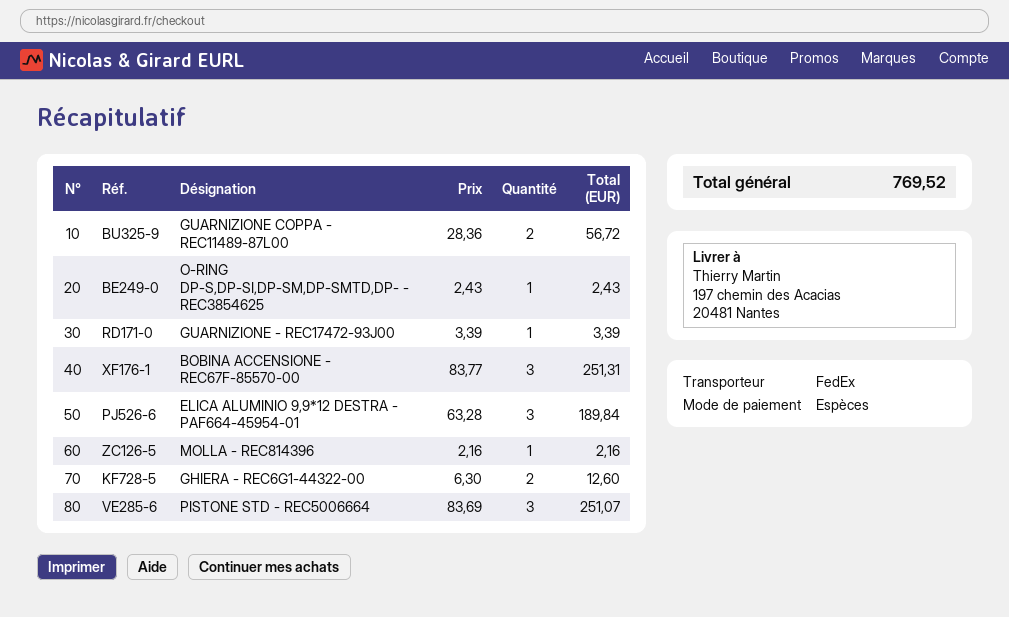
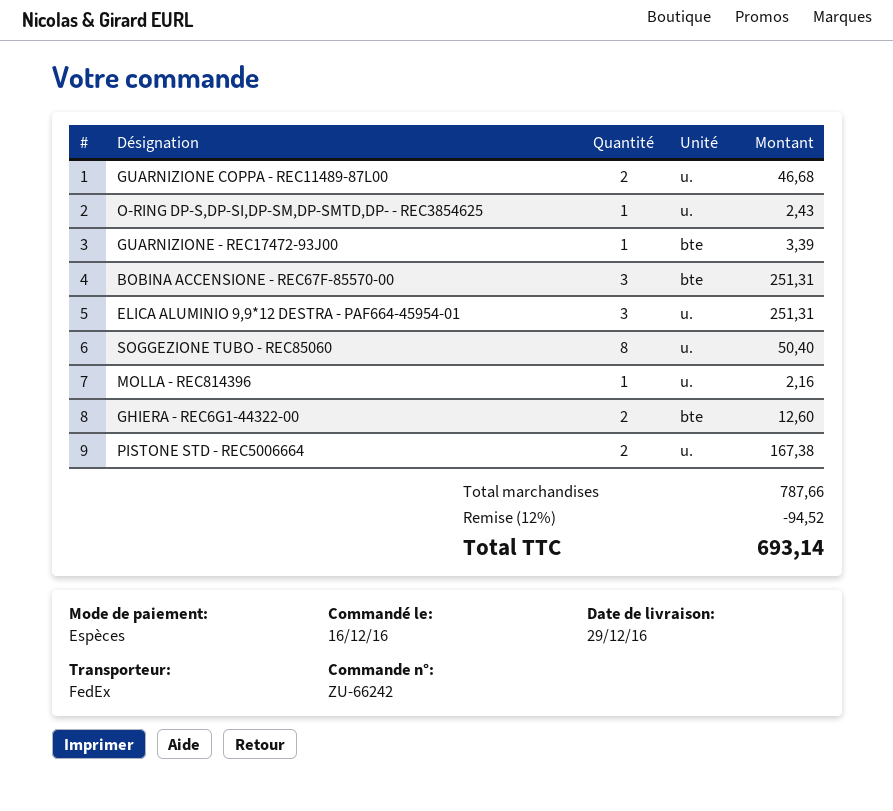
GUARNIZIONE COPPA - REC11489-87L00: 2 for 56.72 -> 2 for 46.68
ELICA ALUMINIO 9,9*12 DESTRA - PAF664-45954-01: 3 for 189.84 -> 3 for 251.31
PISTONE STD - REC5006664: 3 for 251.07 -> 2 for 167.38
SOGGEZIONE TUBO - REC85060: none -> 8 for 50.40
discount: none -> 12% = 94.52
total: 769.52 -> 693.14

